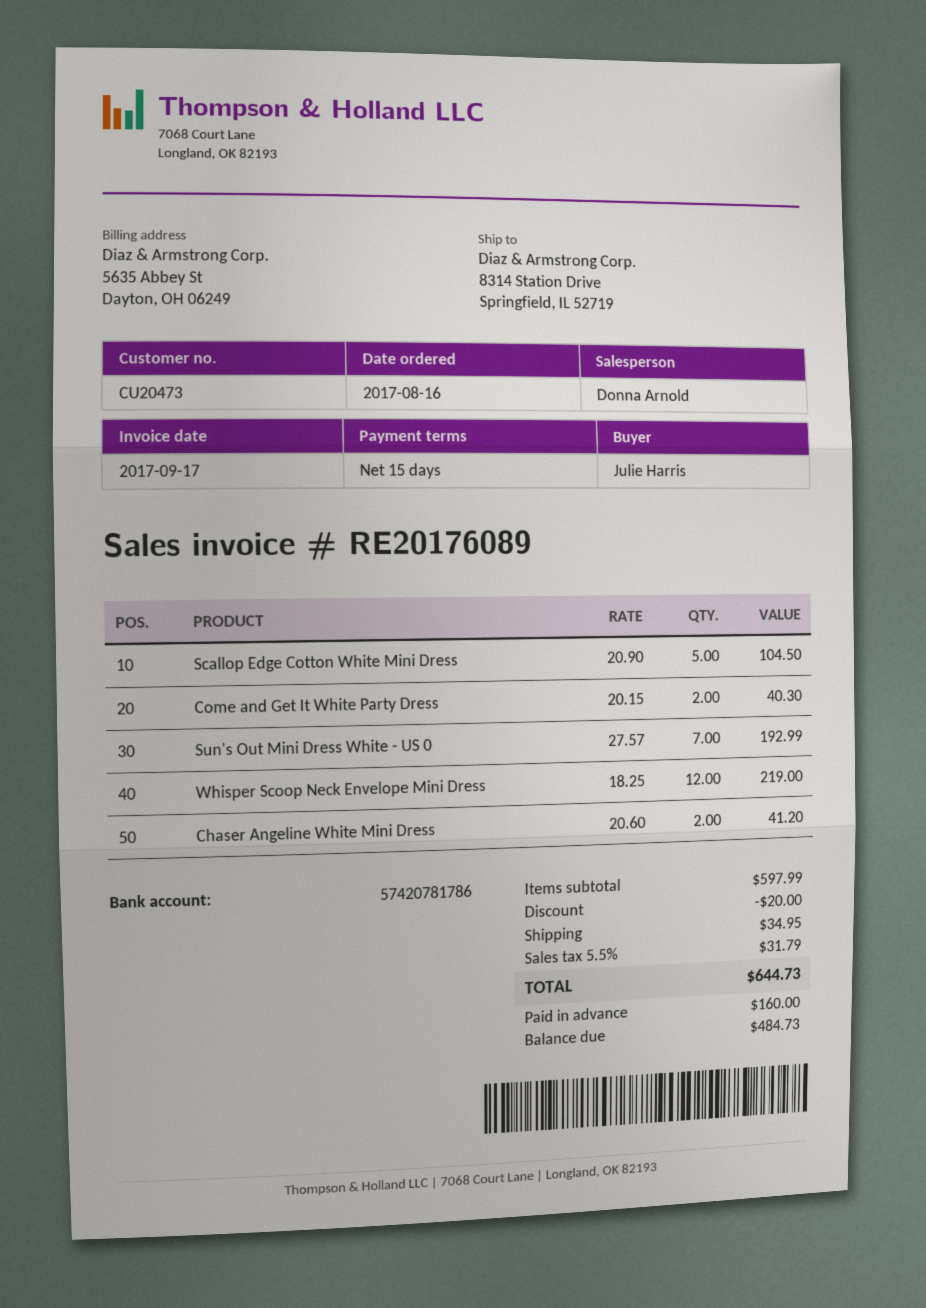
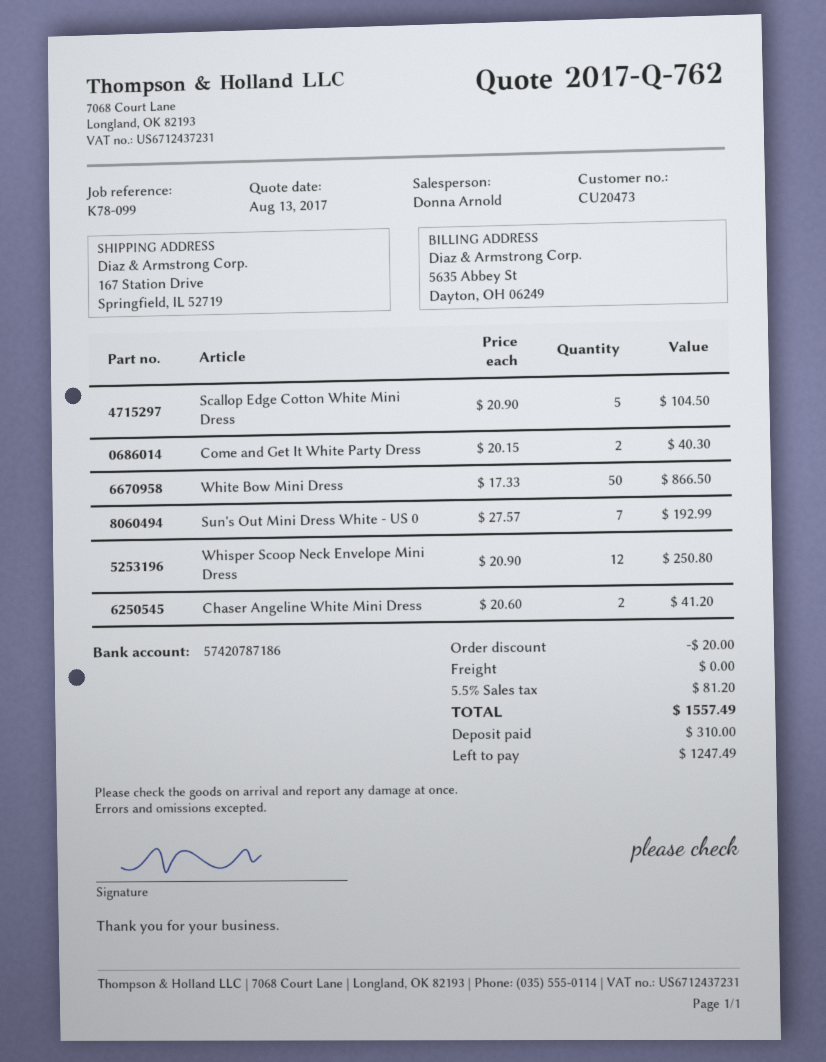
bank account: 57420781786 -> 57420787186
ship to: 8314 Station Drive, Springfield, IL 52719 -> 167 Station Drive, Springfield, IL 52719
Whisper Scoop Neck Envelope Mini Dress: 12 x 18.25 = 219.00 -> 12 x 20.90 = 250.80
White Bow Mini Dress: none -> 50 x 17.33 = 866.50
shipping: 34.95 -> 0.00
tax: 5.5% = 31.79 -> 5.5% = 81.20
total: 644.73 -> 1557.49
deposit: 160.00 -> 310.00
balance: 484.73 -> 1247.49

